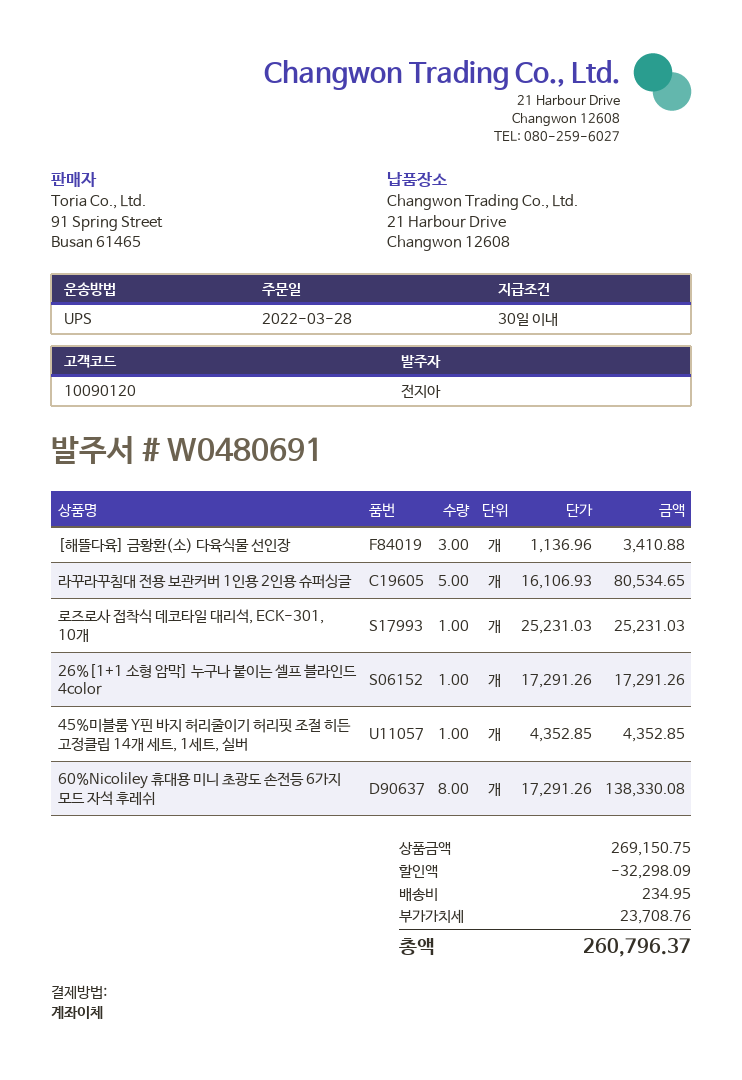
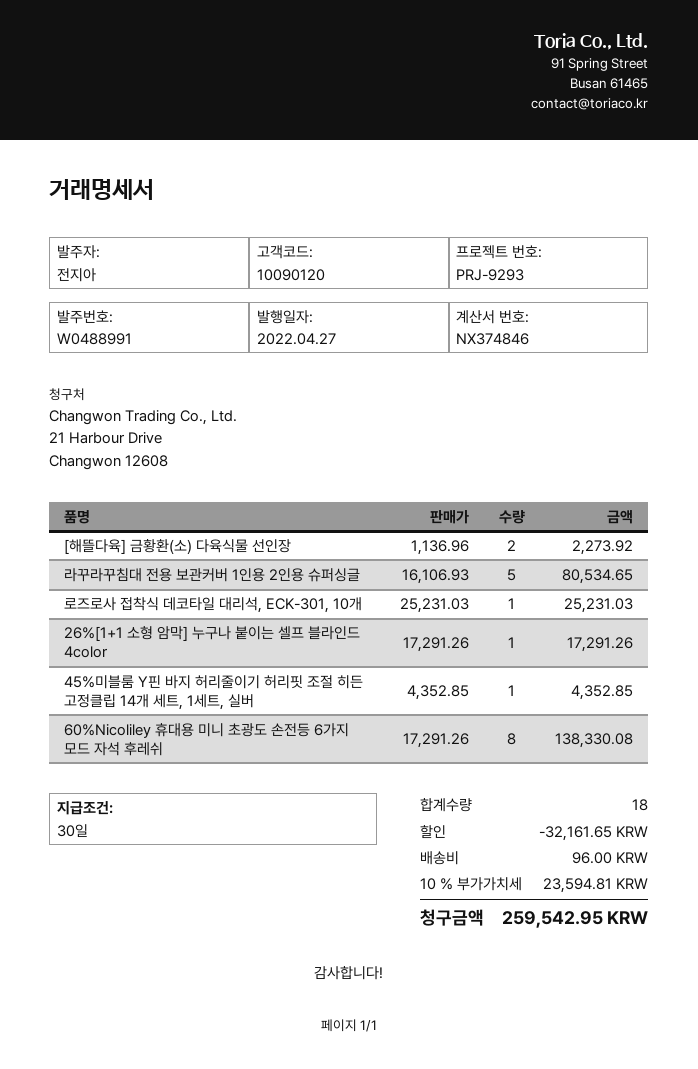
order number: W0480691 -> W0488991
[해뜰다육] 금황환(소) 다육식물 선인장: 3 x 1136.96 = 3410.88 -> 2 x 1136.96 = 2273.92
discount: 32298.09 -> 32161.65
shipping: 234.95 -> 96.00
tax: 23708.76 -> 23594.81
total: 260796.37 -> 259542.95

